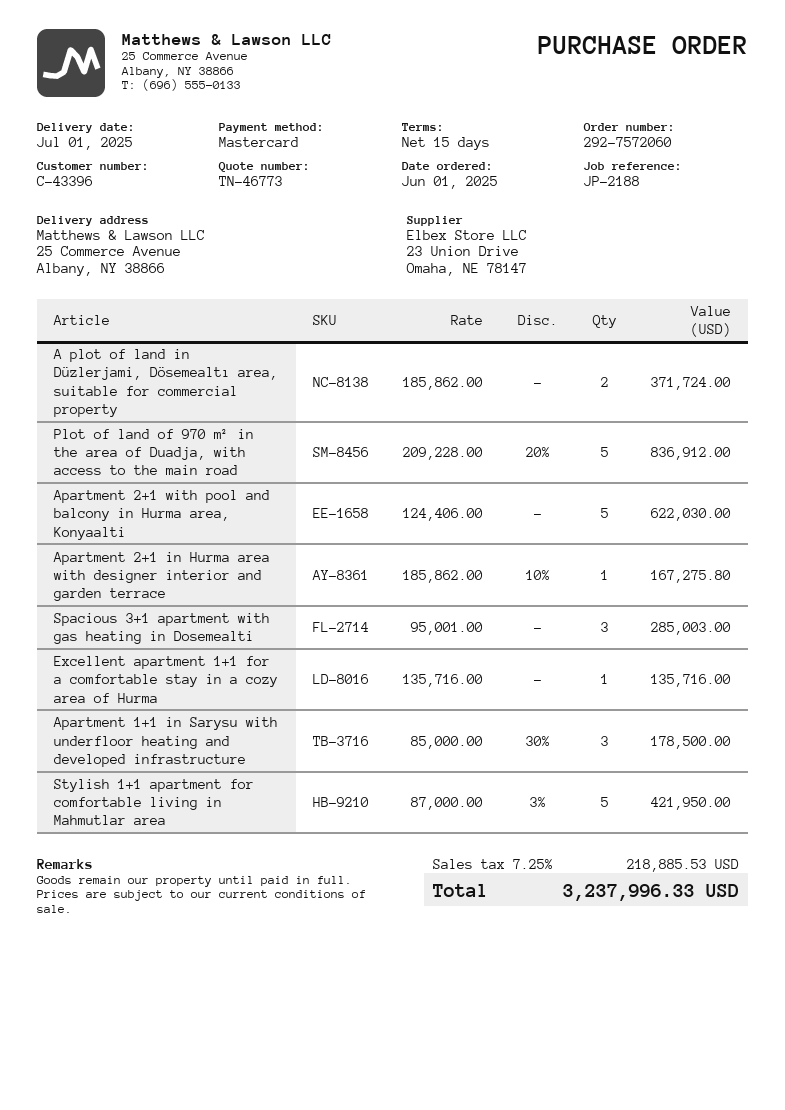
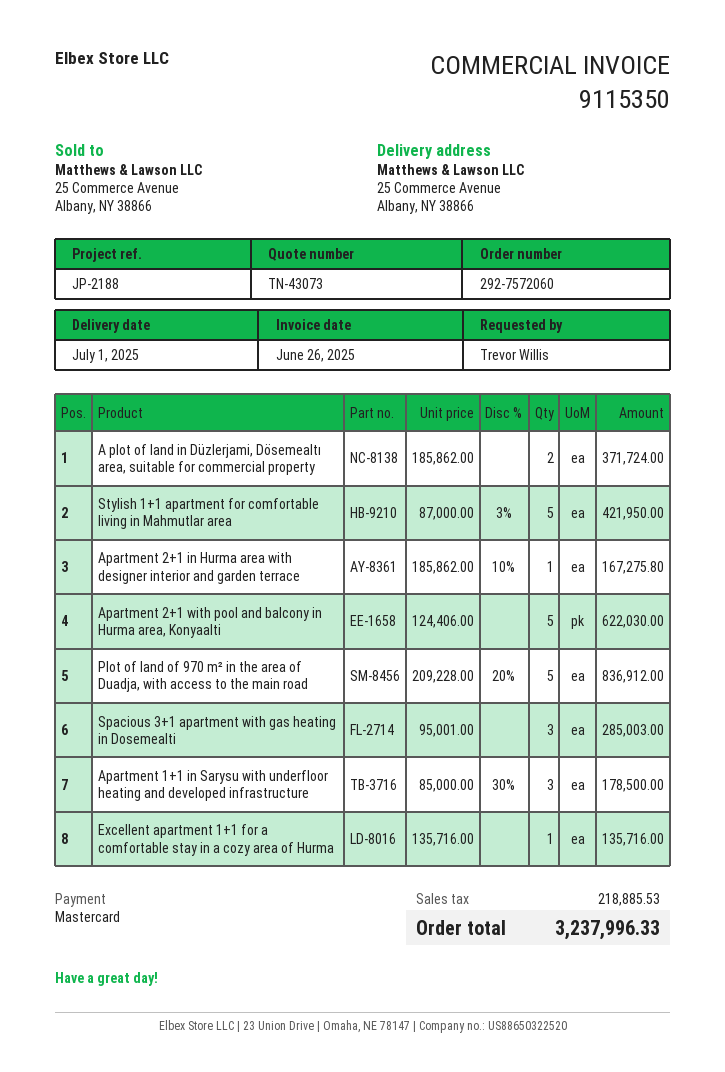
quote number: TN-46773 -> TN-43073

